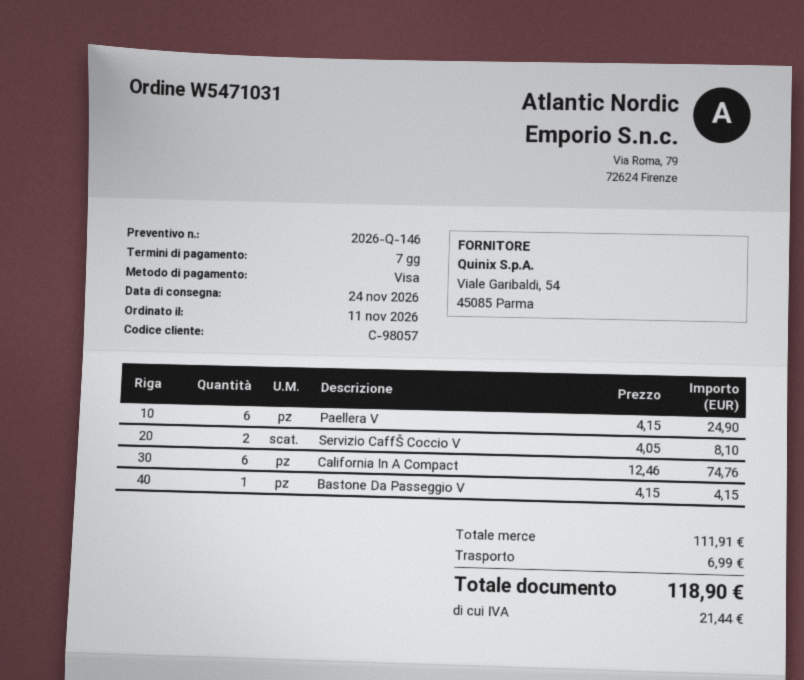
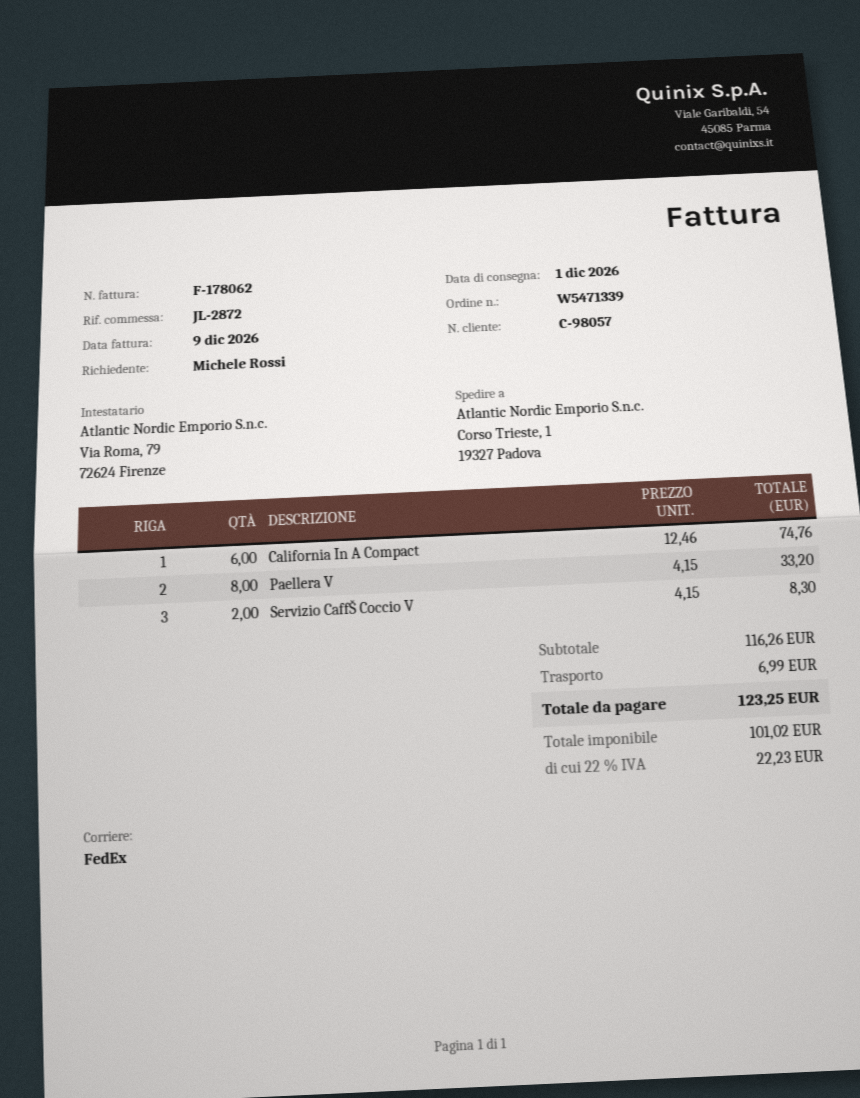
order number: W5471031 -> W5471339
delivery date: 2026-11-24 -> 2026-12-01
Paellera V: 6 x 4.15 = 24.90 -> 8 x 4.15 = 33.20
Servizio CaffŠ Coccio V: 2 x 4.05 = 8.10 -> 2 x 4.15 = 8.30
Bastone Da Passeggio V: 1 x 4.15 = 4.15 -> none
subtotal: 111.91 -> 116.26
tax: 21.44 -> 22.23
total: 118.90 -> 123.25

